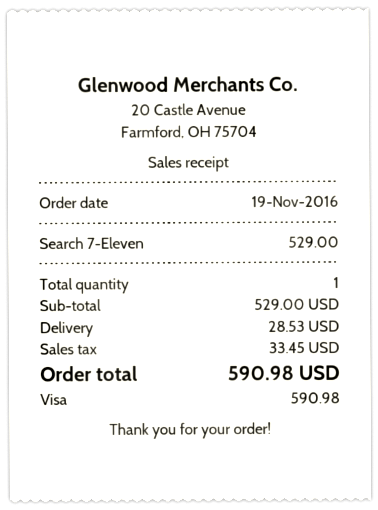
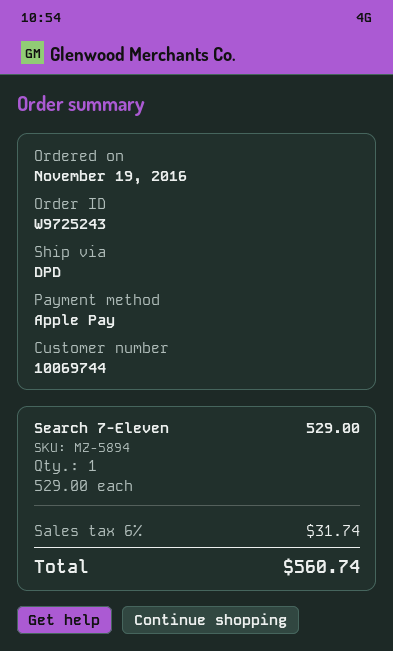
payment method: Visa -> Apple Pay
shipping: 28.53 -> none
tax: 33.45 -> 31.74
total: 590.98 -> 560.74

